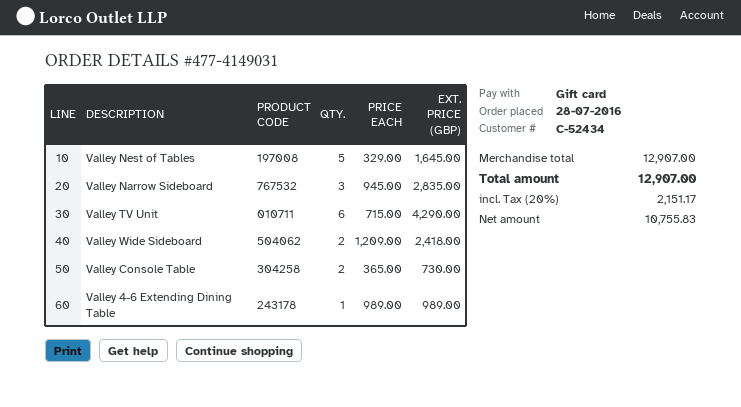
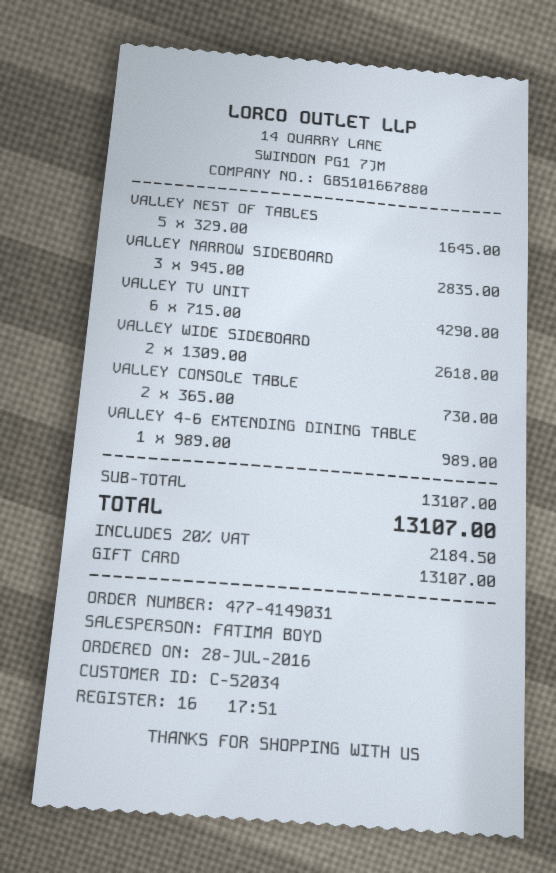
customer number: C-52434 -> C-52034
Valley Wide Sideboard: 2 x 1209.00 = 2418.00 -> 2 x 1309.00 = 2618.00
subtotal: 12907.00 -> 13107.00
tax: 20% = 2151.17 -> 20% = 2184.50
total: 12907.00 -> 13107.00

